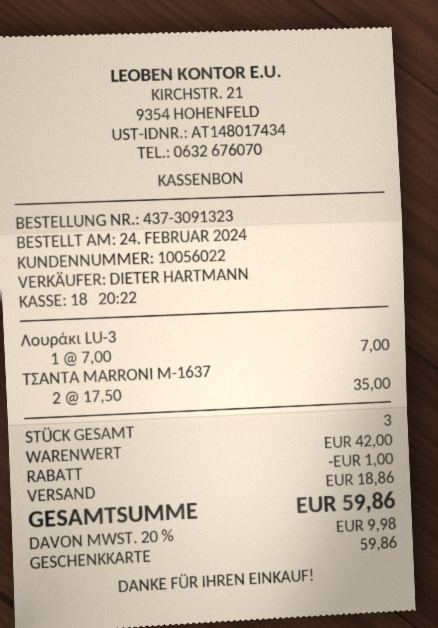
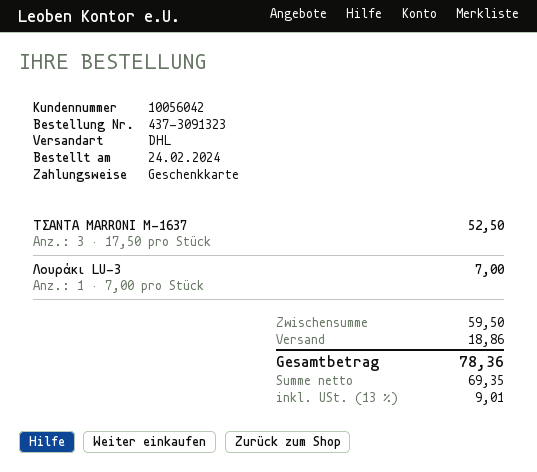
customer number: 10056022 -> 10056042
ΤΣΑΝΤΑ MARRONI M-1637: 2 x 17.50 = 35.00 -> 3 x 17.50 = 52.50
subtotal: 42.00 -> 59.50
discount: 1.00 -> none
tax: 20% = 9.98 -> 13% = 9.01
total: 59.86 -> 78.36

